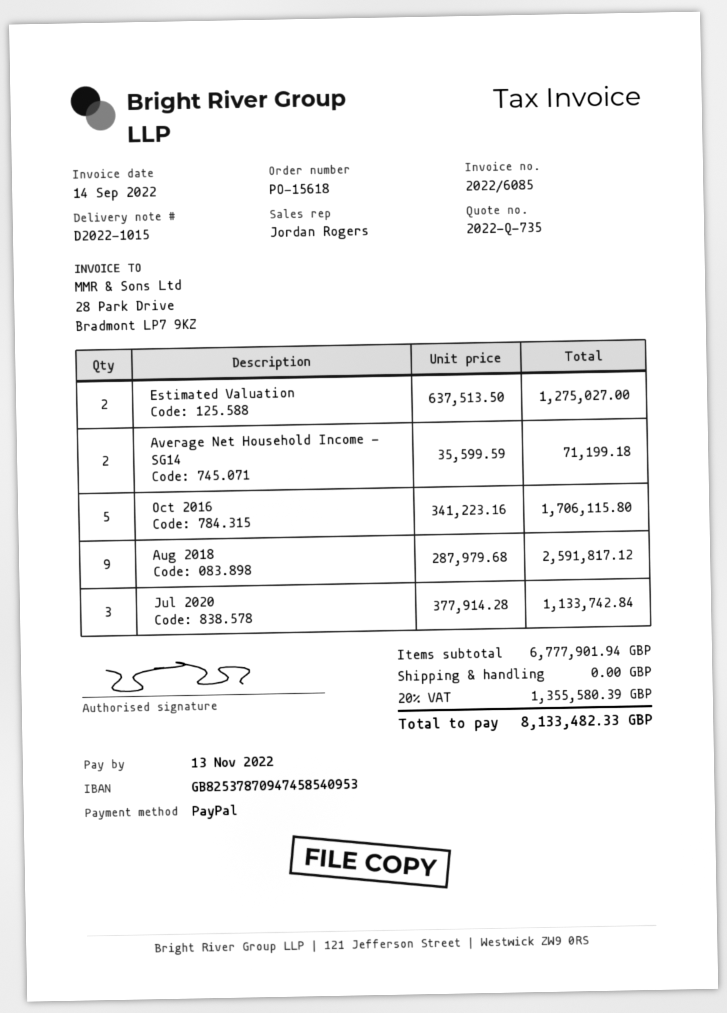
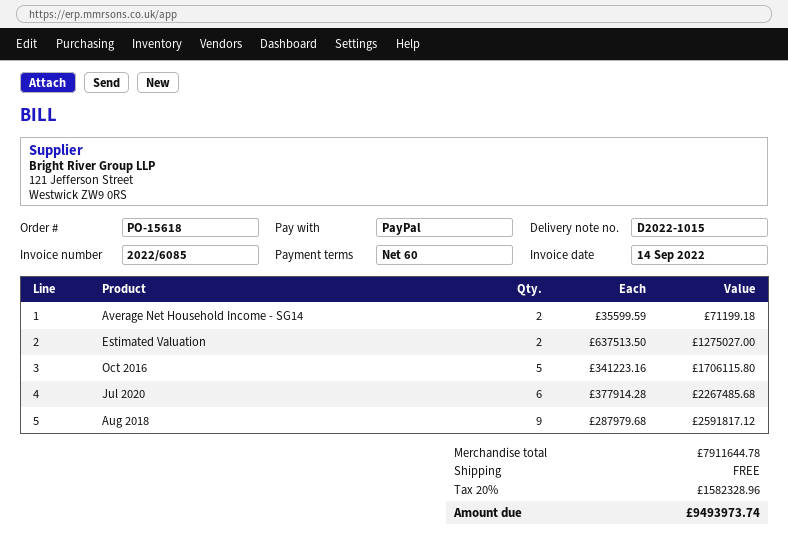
Jul 2020: 3 x 377914.28 = 1133742.84 -> 6 x 377914.28 = 2267485.68
subtotal: 6777901.94 -> 7911644.78
tax: 20% = 1355580.39 -> 20% = 1582328.96
total: 8133482.33 -> 9493973.74

